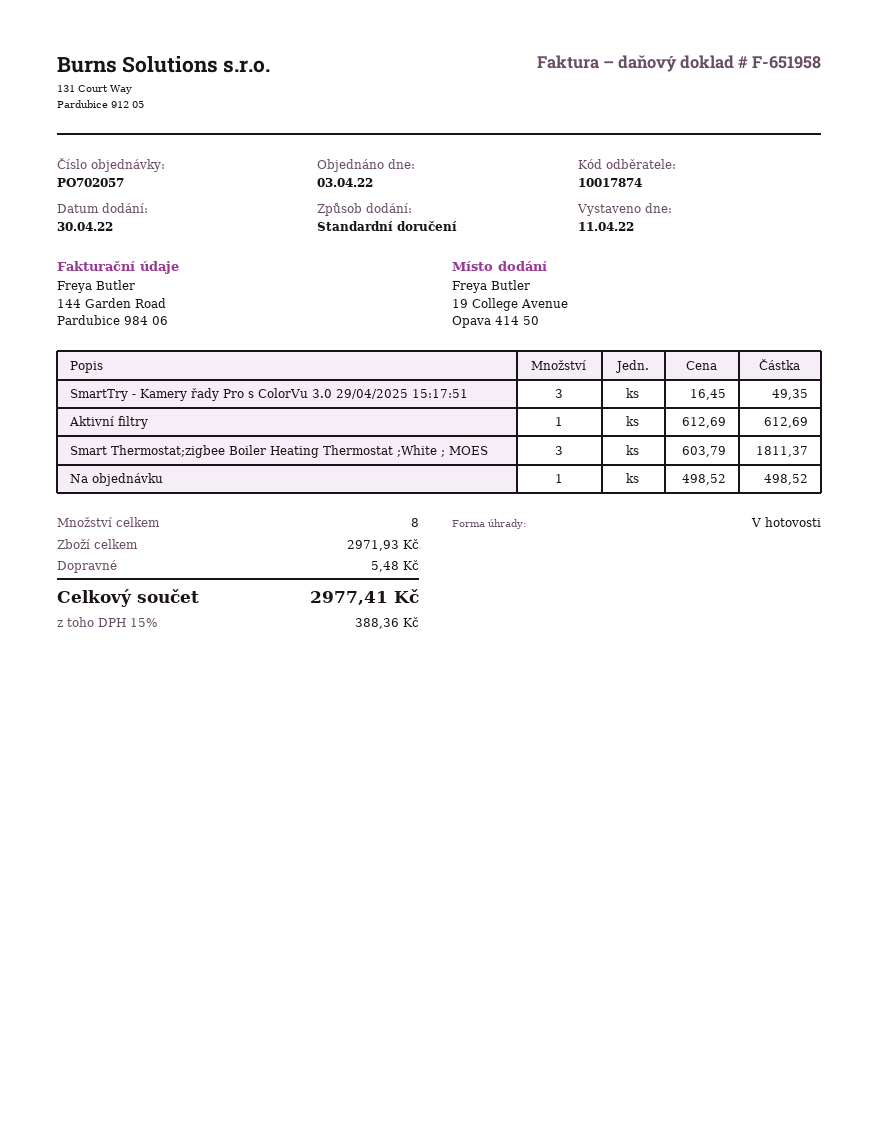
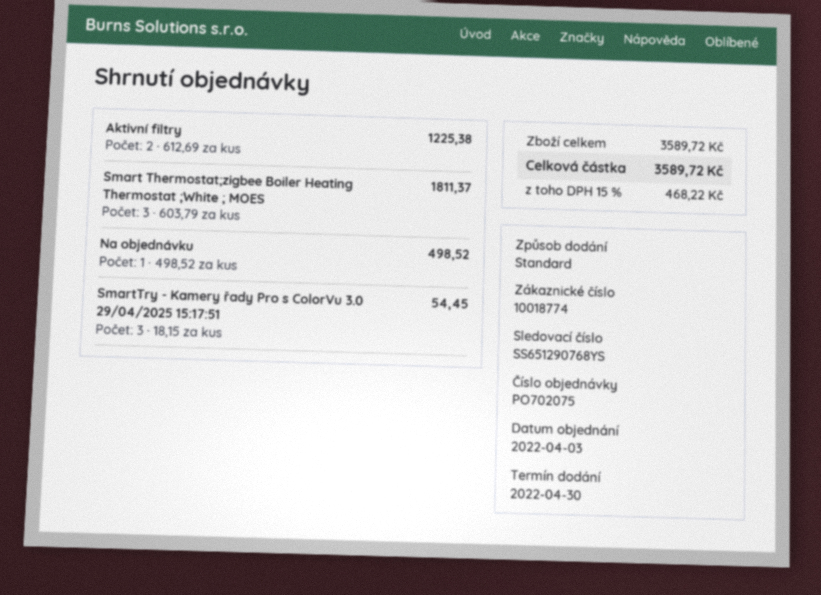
order number: PO702057 -> PO702075
customer number: 10017874 -> 10018774
SmartTry - Kamery řady Pro s ColorVu 3.0 29/04/2025 15:17:51: 3 x 16.45 = 49.35 -> 3 x 18.15 = 54.45
Aktivní filtry: 1 x 612.69 = 612.69 -> 2 x 612.69 = 1225.38
subtotal: 2971.93 -> 3589.72
shipping: 5.48 -> none
tax: 15% = 388.36 -> 15% = 468.22
total: 2977.41 -> 3589.72

